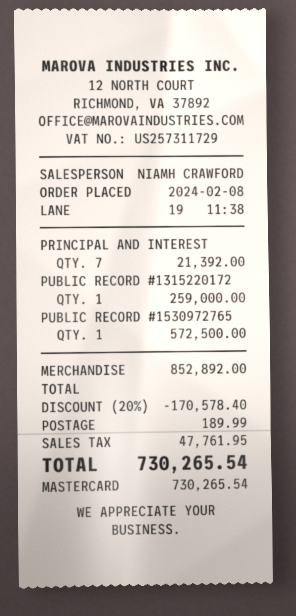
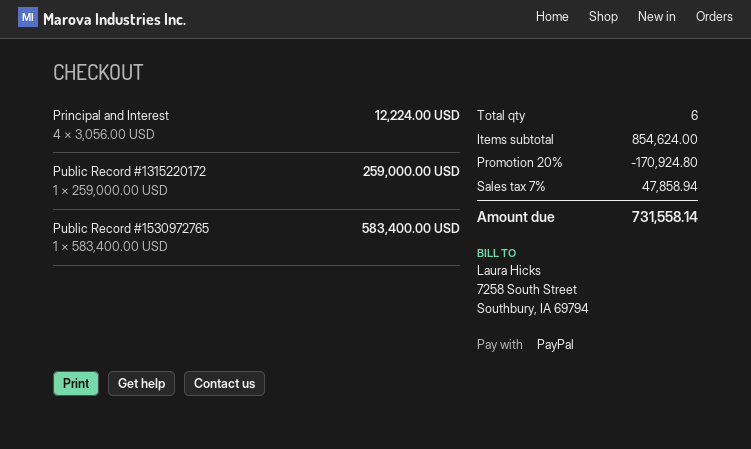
payment method: Mastercard -> PayPal
PRINCIPAL AND INTEREST: 7 for 21392.00 -> 4 for 12224.00
PUBLIC RECORD #1530972765: 1 for 572500.00 -> 1 for 583400.00
subtotal: 852892.00 -> 854624.00
discount: 20% = 170578.40 -> 20% = 170924.80
shipping: 189.99 -> none
tax: 47761.95 -> 47858.94
total: 730265.54 -> 731558.14

